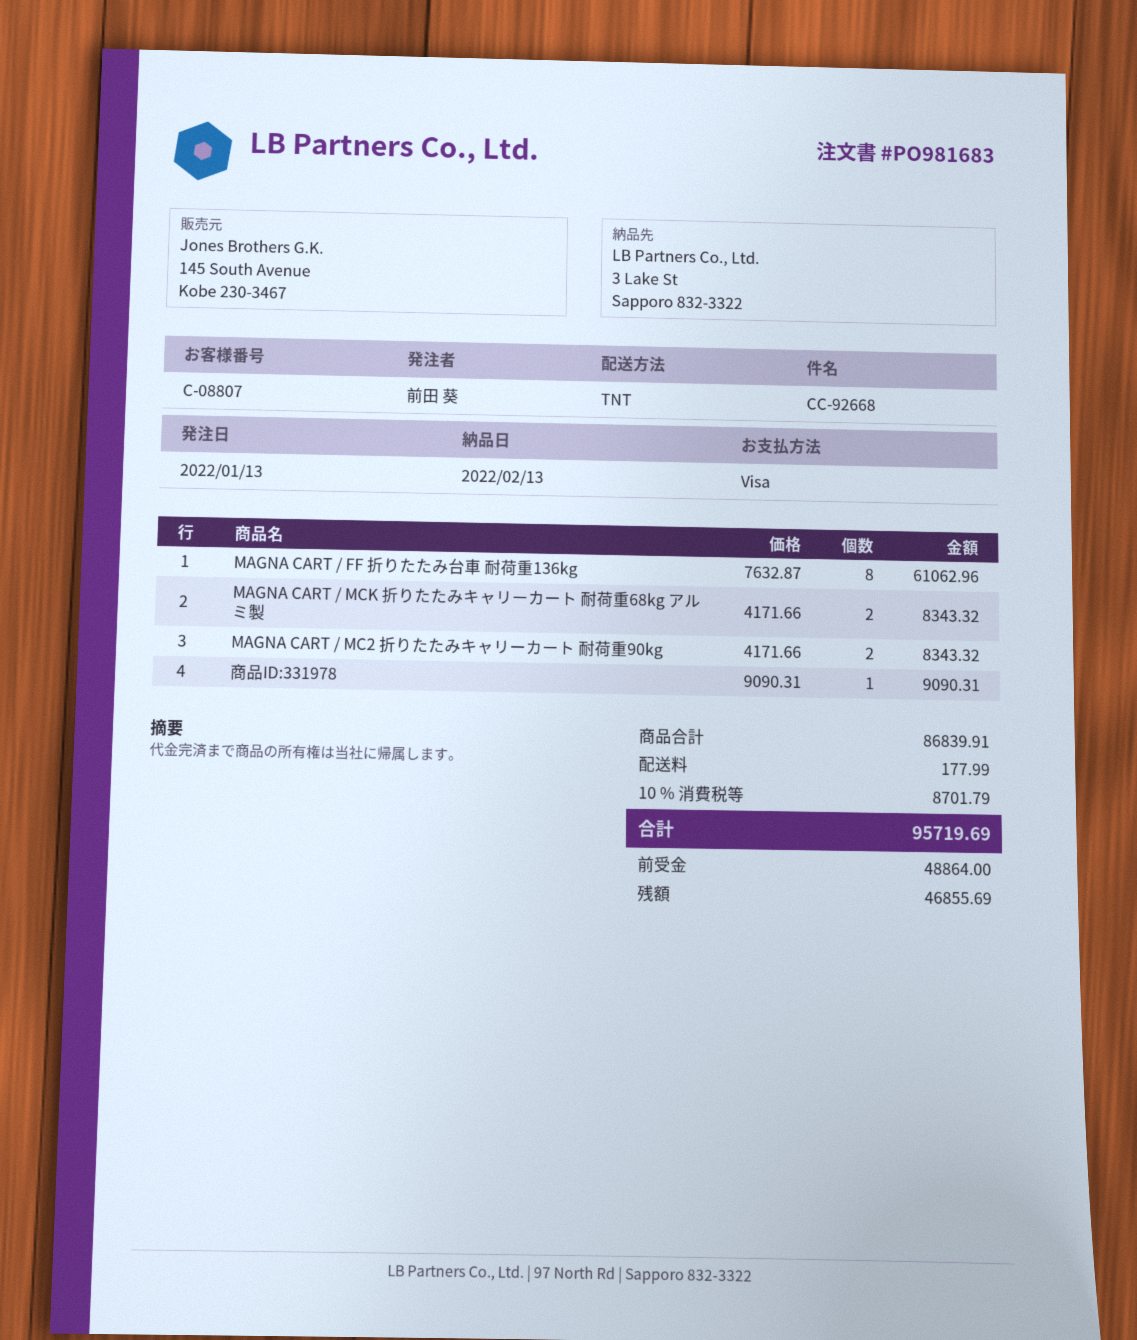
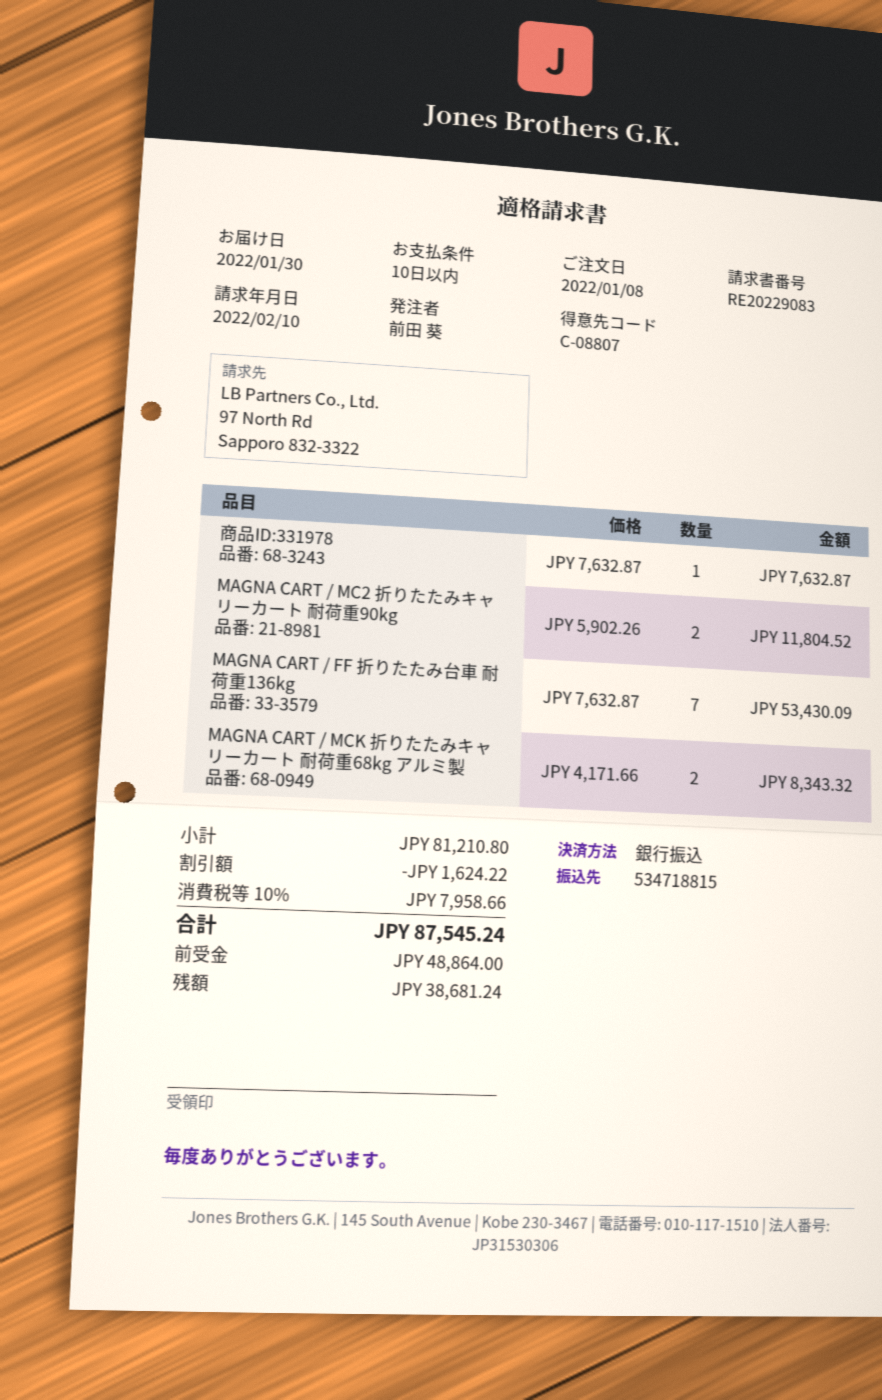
order date: 2022-01-13 -> 2022-01-08
delivery date: 2022-02-13 -> 2022-01-30
payment method: Visa -> bank transfer
MAGNA CART / FF 折りたたみ台車 耐荷重136kg: 8 x 7632.87 = 61062.96 -> 7 x 7632.87 = 53430.09
MAGNA CART / MC2 折りたたみキャリーカート 耐荷重90kg: 2 x 4171.66 = 8343.32 -> 2 x 5902.26 = 11804.52
商品ID:331978: 1 x 9090.31 = 9090.31 -> 1 x 7632.87 = 7632.87
subtotal: 86839.91 -> 81210.80
discount: none -> 1624.22
shipping: 177.99 -> none
tax: 10% = 8701.79 -> 10% = 7958.66
total: 95719.69 -> 87545.24
balance: 46855.69 -> 38681.24

